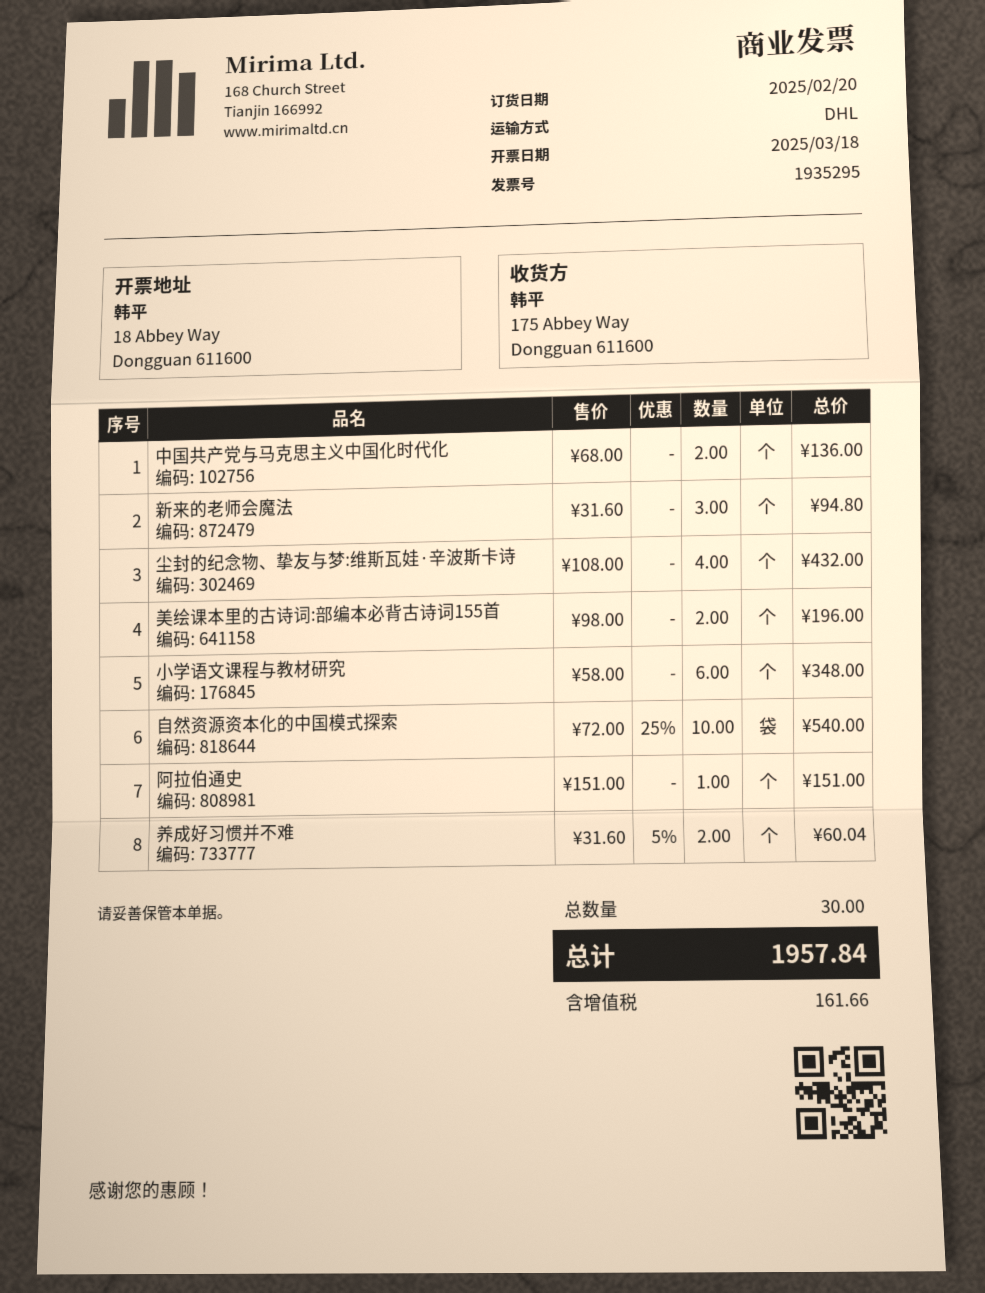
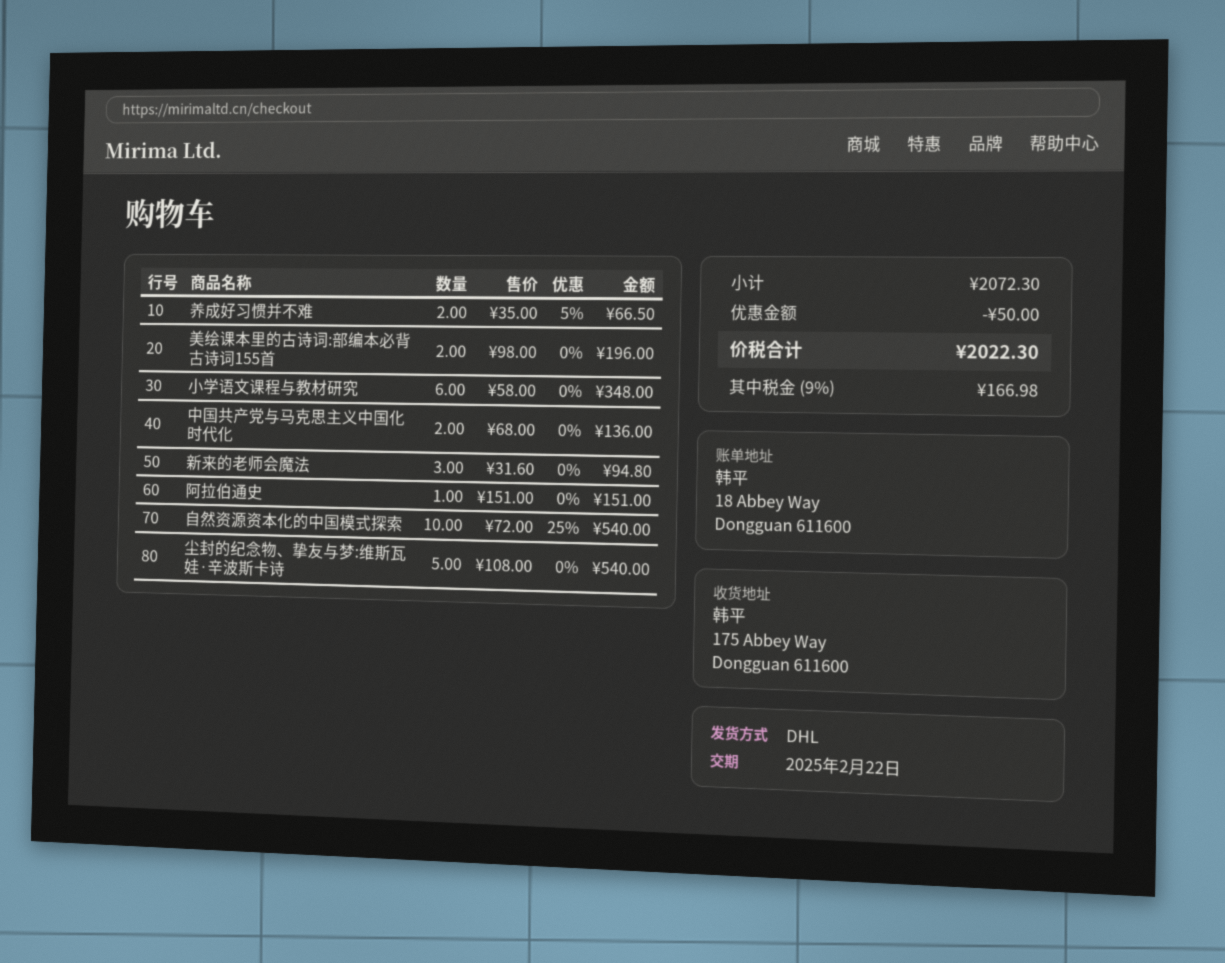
尘封的纪念物、挚友与梦:维斯瓦娃·辛波斯卡诗: 4 x 108.00 = 432.00 -> 5 x 108.00 = 540.00
养成好习惯并不难: 2 x 31.60 - 5% = 60.04 -> 2 x 35.00 - 5% = 66.50
discount: none -> 50.00
tax: 161.66 -> 166.98
total: 1957.84 -> 2022.30

